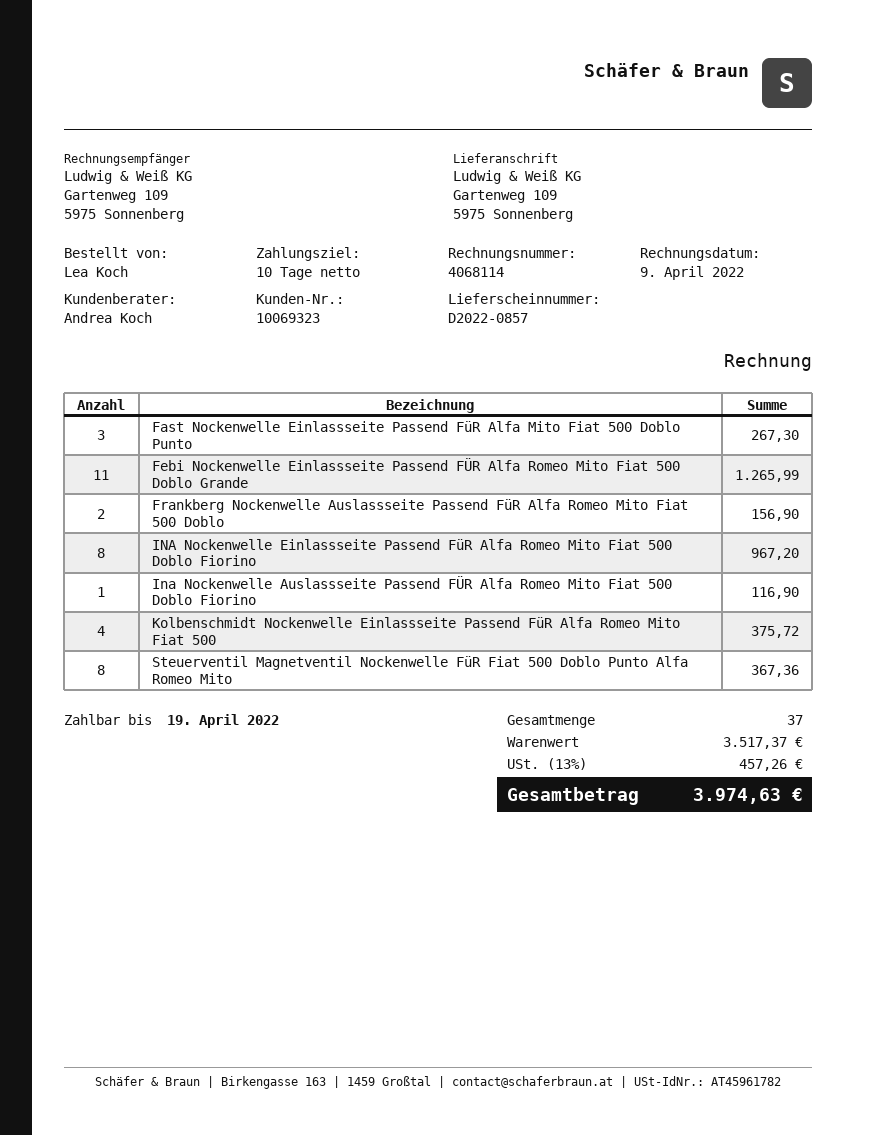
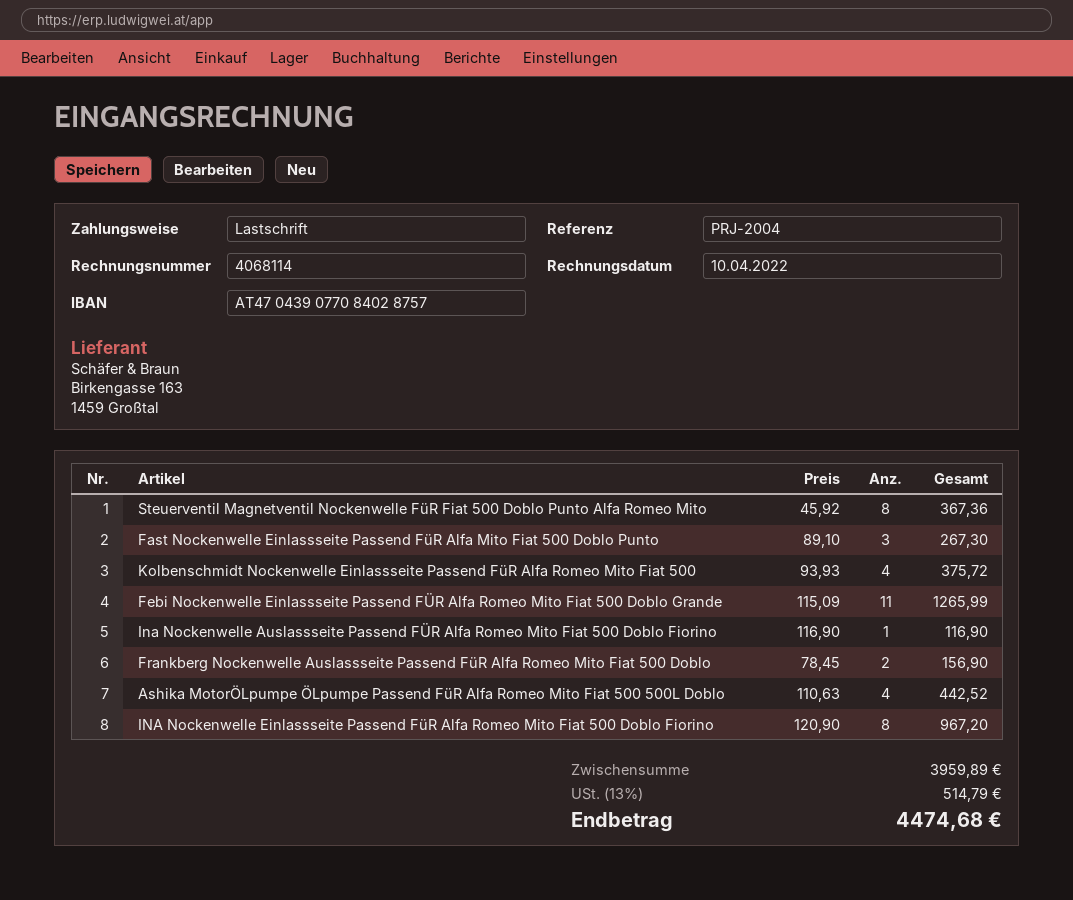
invoice date: 2022-04-09 -> 2022-04-10
Ashika MotorÖLpumpe ÖLpumpe Passend FüR Alfa Romeo Mito Fiat 500 500L Doblo: none -> 4 for 442.52
subtotal: 3517.37 -> 3959.89
tax: 13% = 457.26 -> 13% = 514.79
total: 3974.63 -> 4474.68

